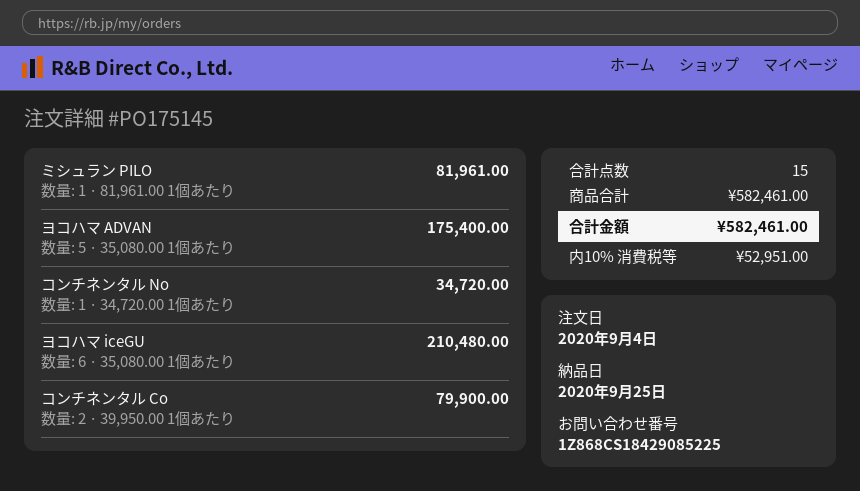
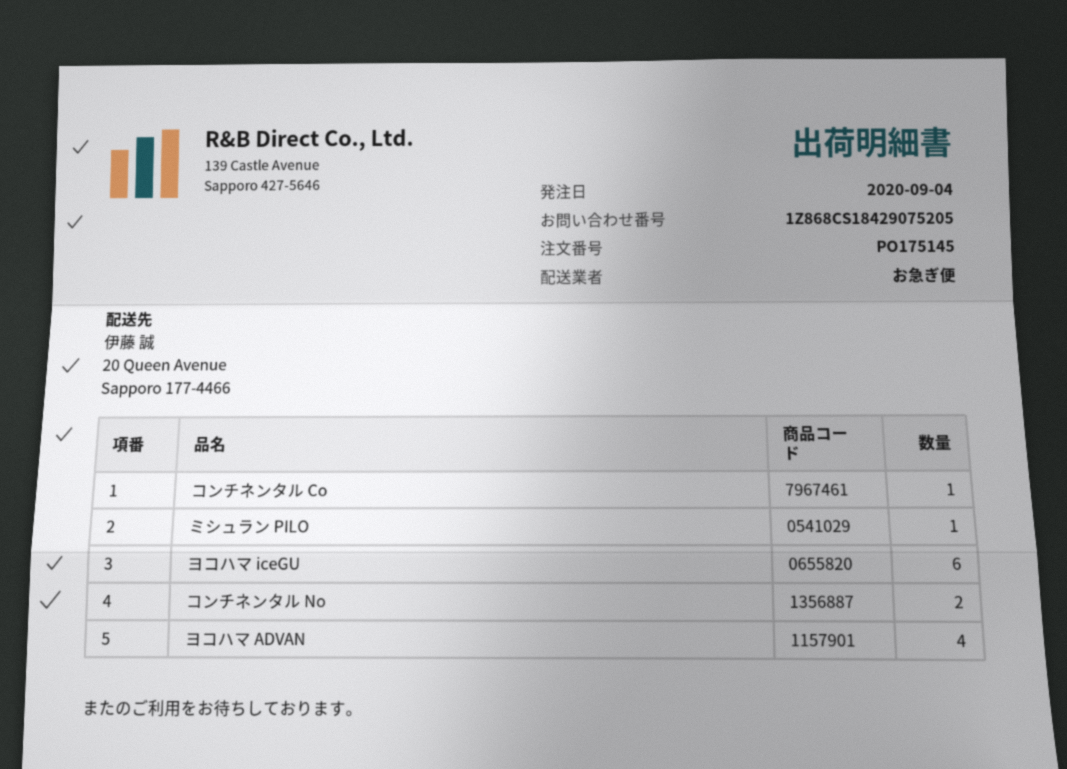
tracking number: 1Z868CS18429085225 -> 1Z868CS18429075205
ヨコハマ ADVAN: 5 -> 4
コンチネンタル No: 1 -> 2
コンチネンタル Co: 2 -> 1

